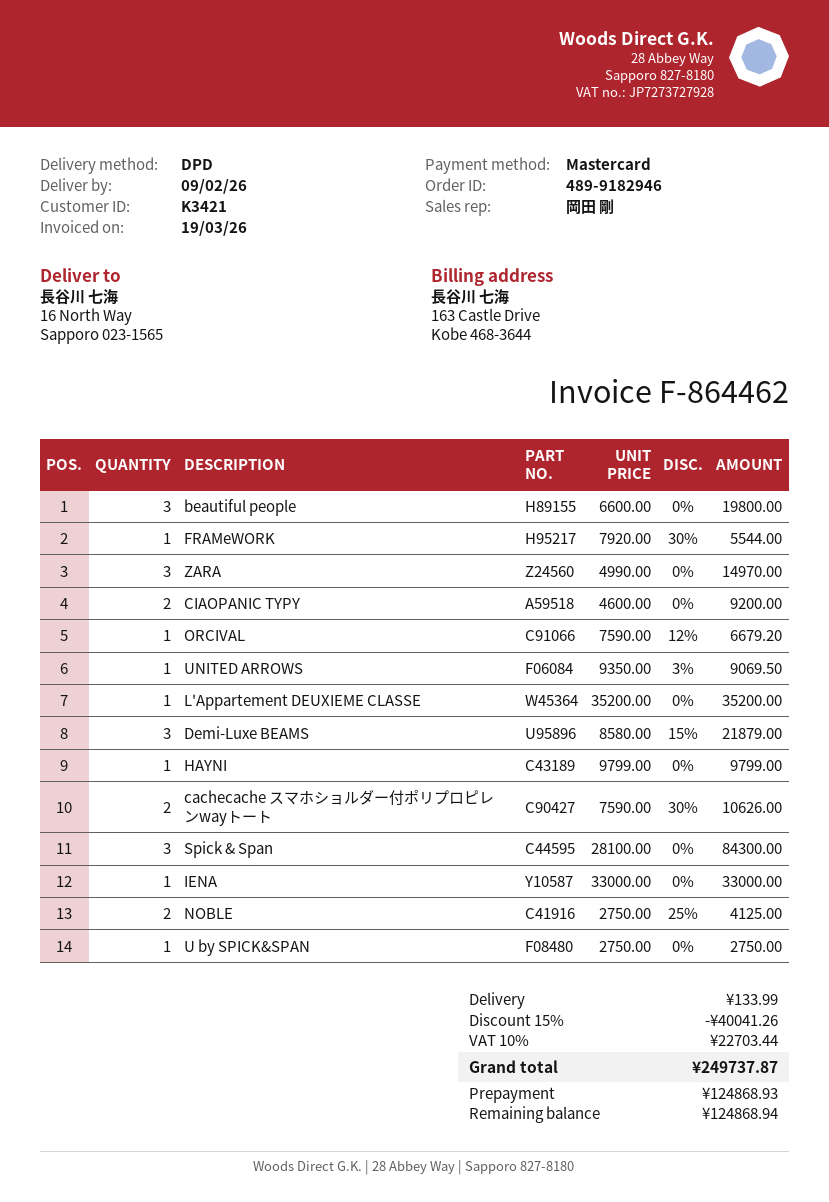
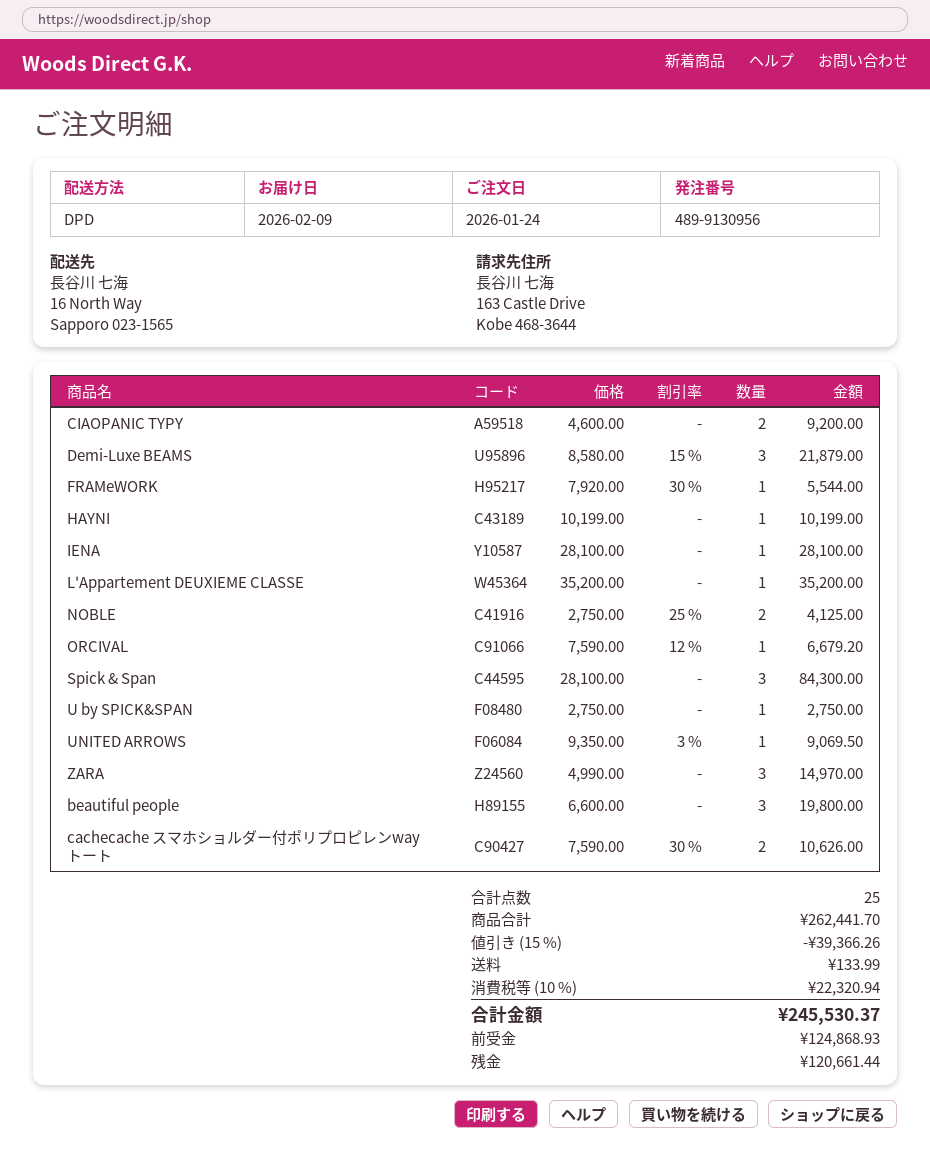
order number: 489-9182946 -> 489-9130956
HAYNI: 1 x 9799.00 = 9799.00 -> 1 x 10199.00 = 10199.00
IENA: 1 x 33000.00 = 33000.00 -> 1 x 28100.00 = 28100.00
discount: 15% = 40041.26 -> 15% = 39366.26
tax: 10% = 22703.44 -> 10% = 22320.94
total: 249737.87 -> 245530.37
balance: 124868.94 -> 120661.44

